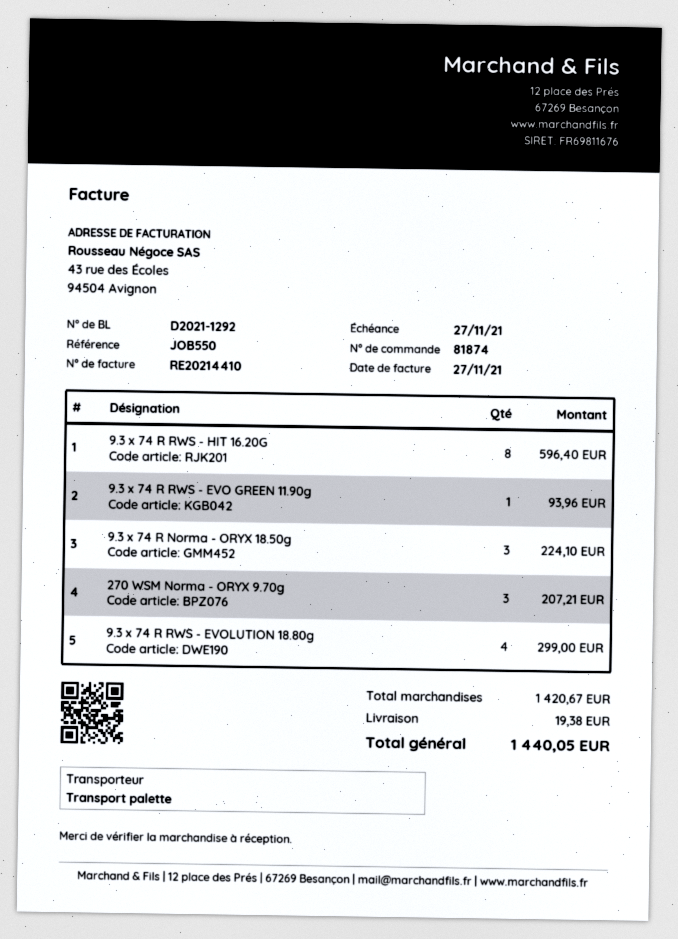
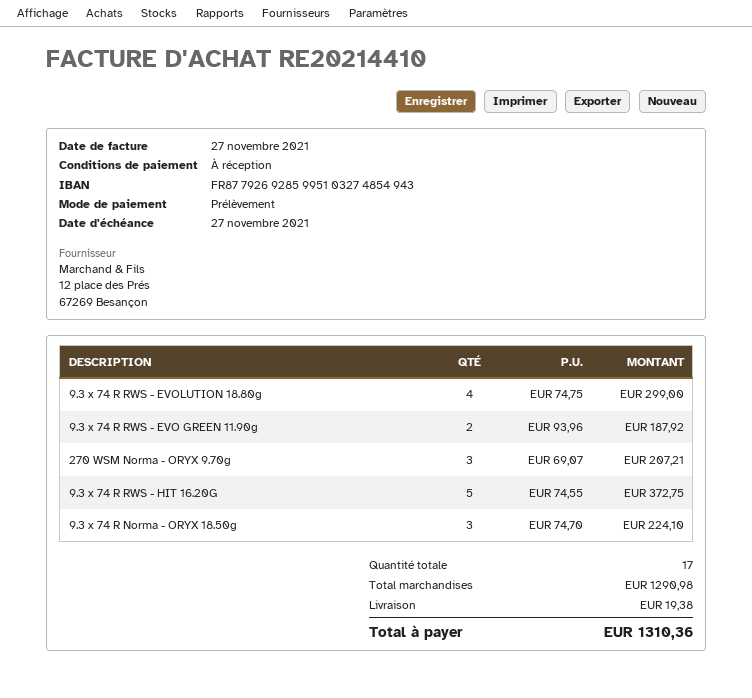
9.3 x 74 R RWS - HIT 16.20G: 8 for 596.40 -> 5 for 372.75
9.3 x 74 R RWS - EVO GREEN 11.90g: 1 for 93.96 -> 2 for 187.92
subtotal: 1420.67 -> 1290.98
total: 1440.05 -> 1310.36

